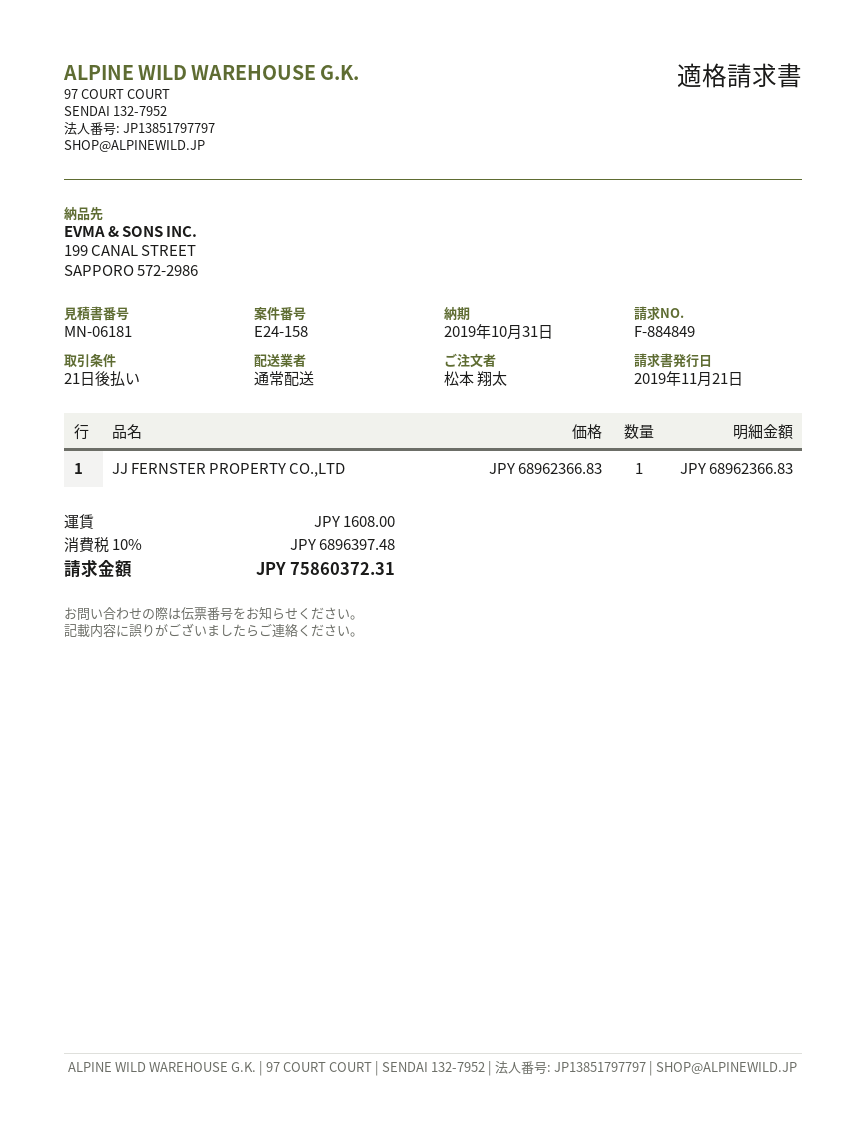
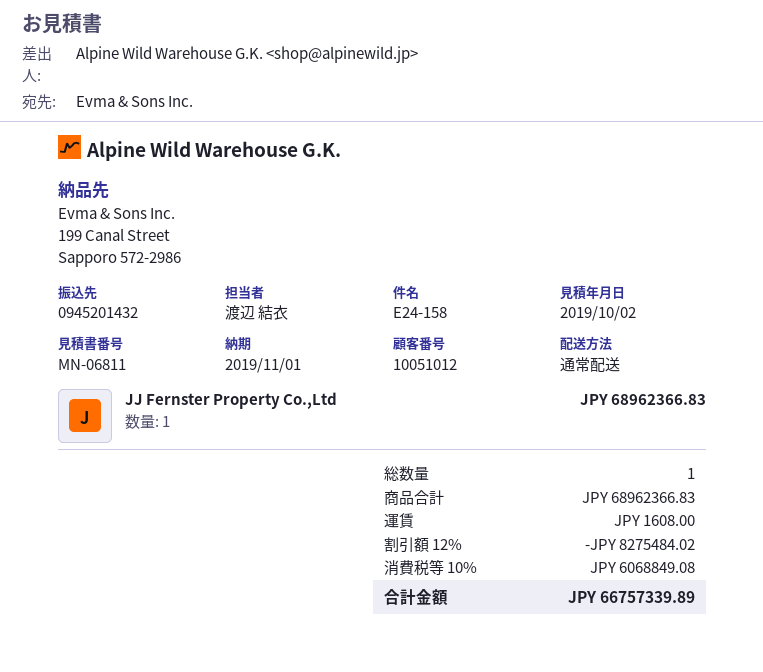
quote number: MN-06181 -> MN-06811
delivery date: 2019-10-31 -> 2019-11-01
discount: none -> 12% = 8275484.02
tax: 10% = 6896397.48 -> 10% = 6068849.08
total: 75860372.31 -> 66757339.89

